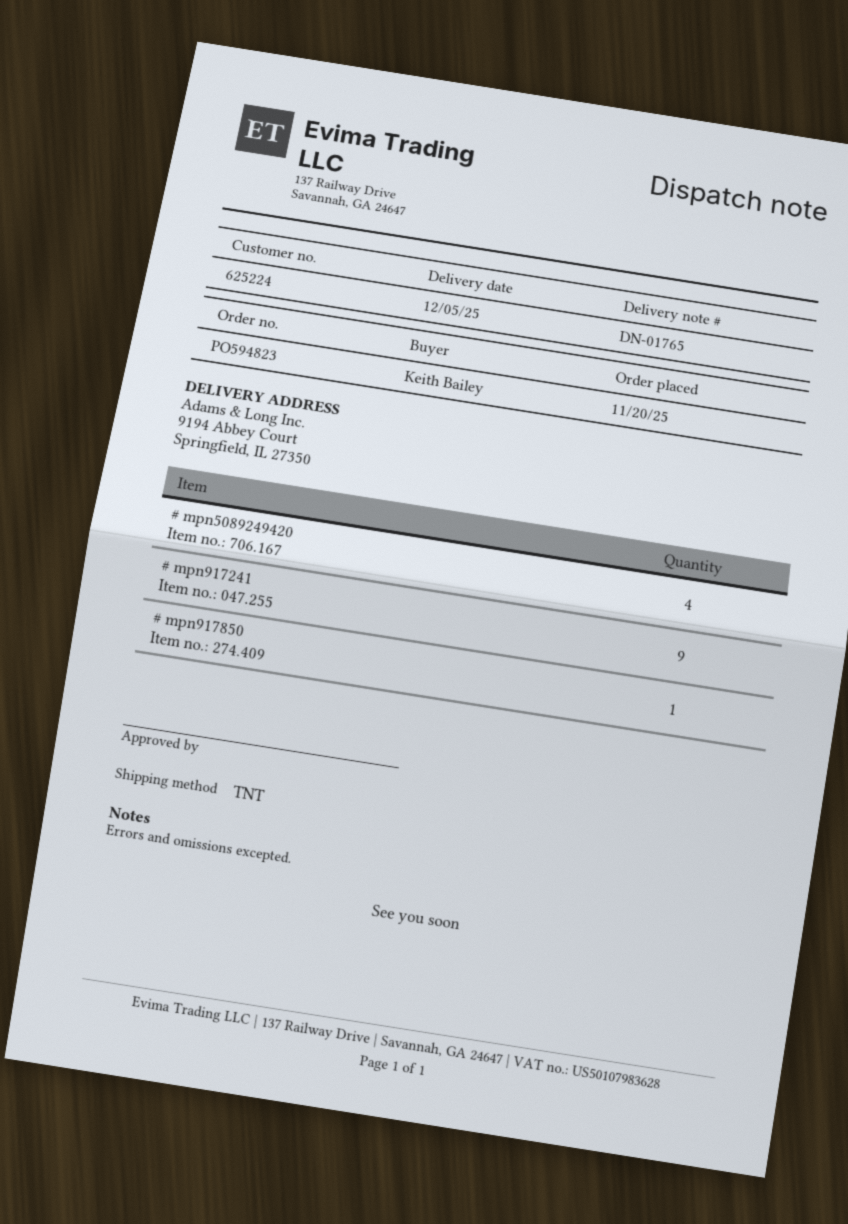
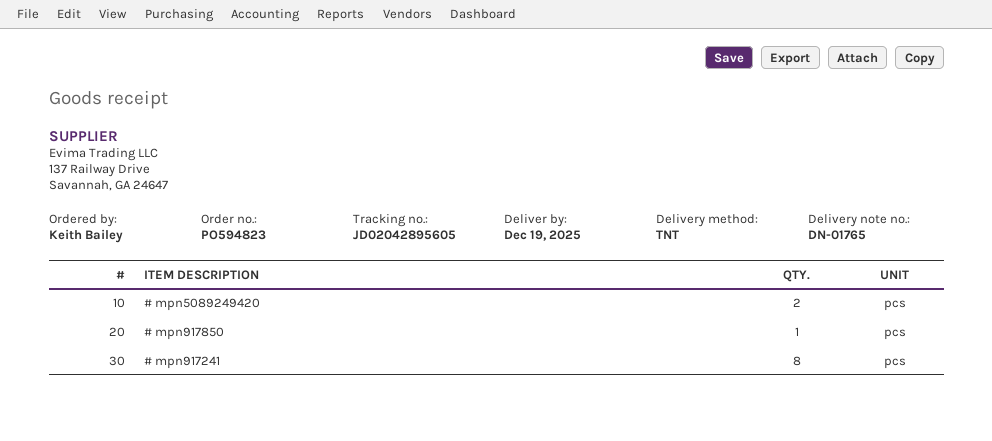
delivery date: 2025-12-05 -> 2025-12-19
# mpn5089249420: 4 -> 2
# mpn917241: 9 -> 8

